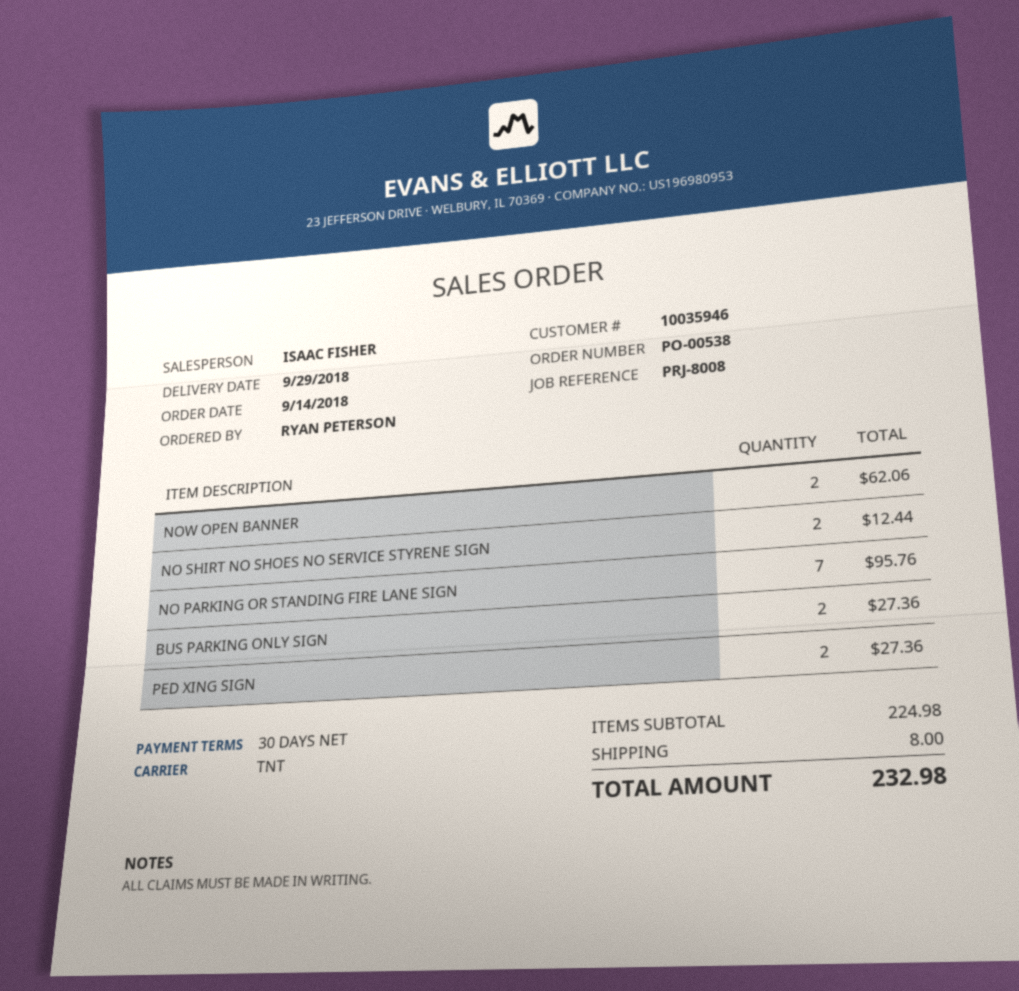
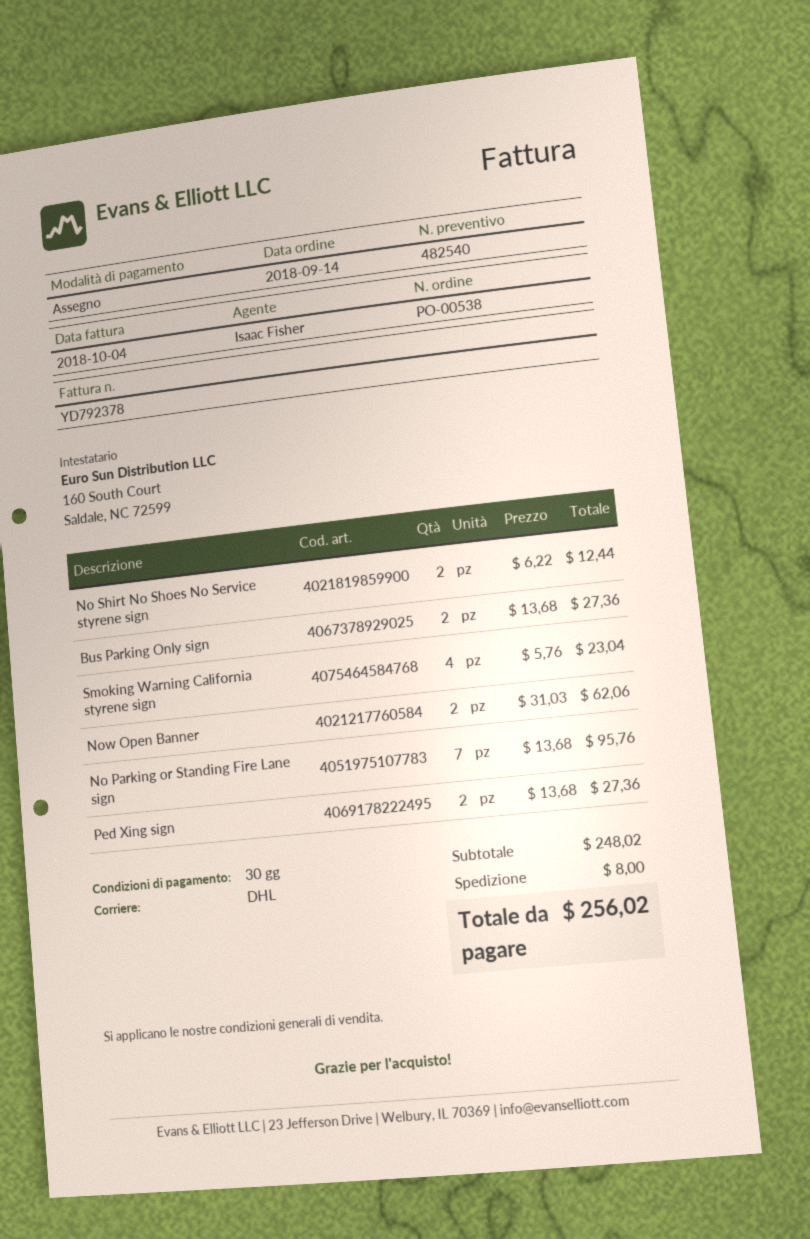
shipping method: TNT -> DHL
Smoking Warning California styrene sign: none -> 4 for 23.04
subtotal: 224.98 -> 248.02
total: 232.98 -> 256.02

